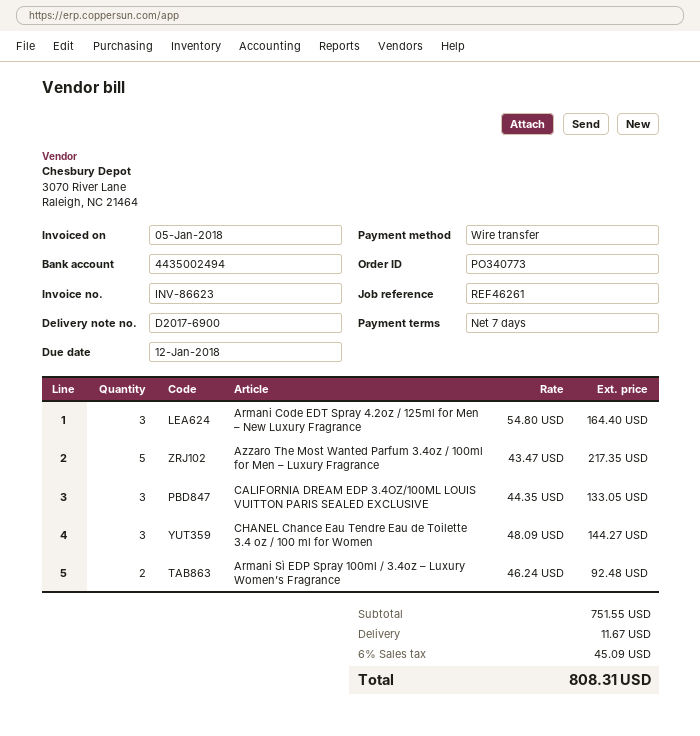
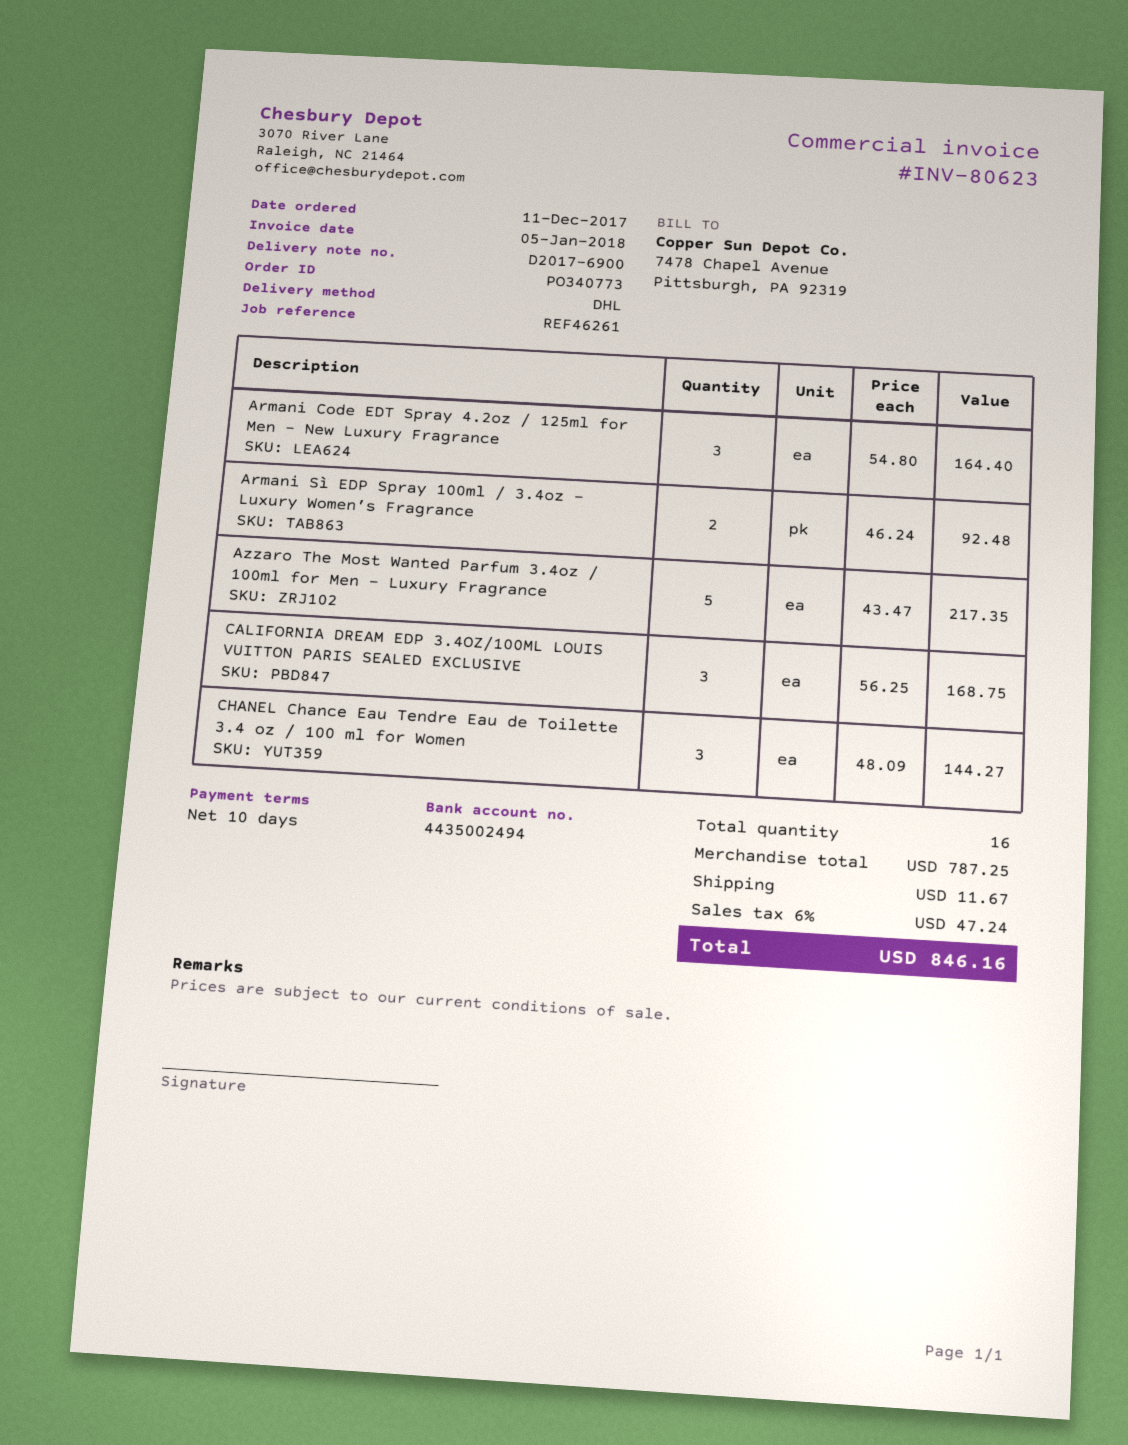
invoice number: INV-86623 -> INV-80623
payment terms: 7 days -> 10 days
CALIFORNIA DREAM EDP 3.4OZ/100ML LOUIS VUITTON PARIS SEALED EXCLUSIVE: 3 x 44.35 = 133.05 -> 3 x 56.25 = 168.75
subtotal: 751.55 -> 787.25
tax: 6% = 45.09 -> 6% = 47.24
total: 808.31 -> 846.16

